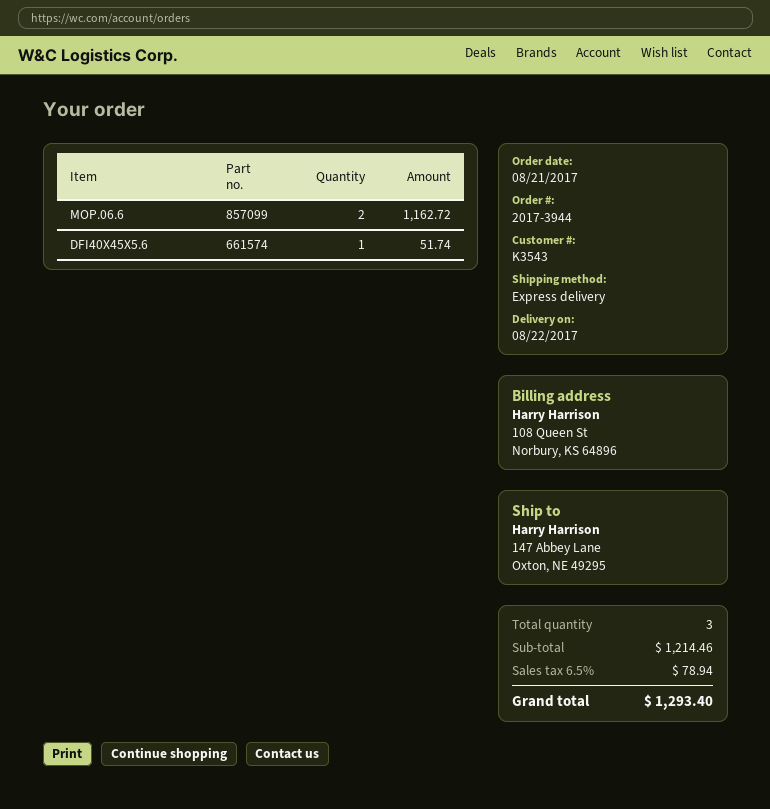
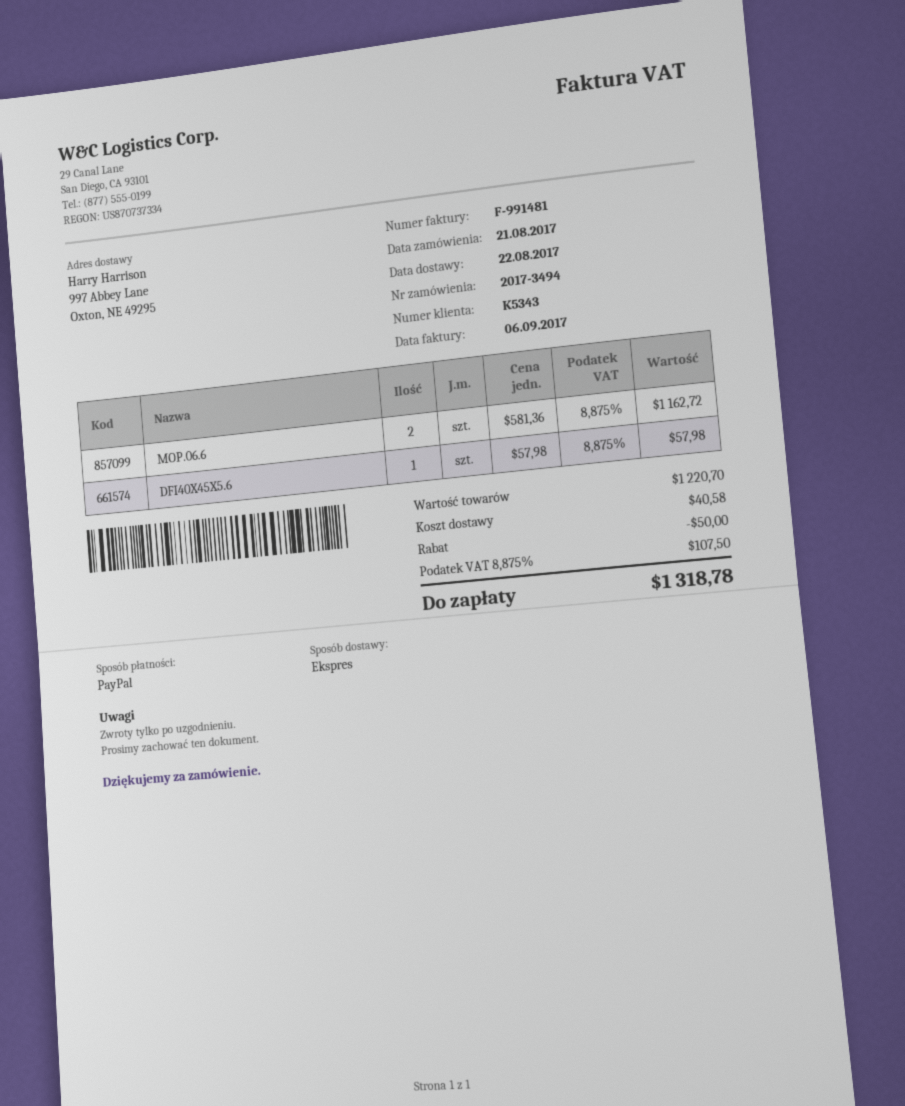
order number: 2017-3944 -> 2017-3494
customer number: K3543 -> K5343
ship to: 147 Abbey Lane, Oxton, NE 49295 -> 997 Abbey Lane, Oxton, NE 49295
DFI40X45X5.6: 1 for 51.74 -> 1 for 57.98
subtotal: 1214.46 -> 1220.70
discount: none -> 50.00
shipping: none -> 40.58
tax: 6.5% = 78.94 -> 8.875% = 107.50
total: 1293.40 -> 1318.78

